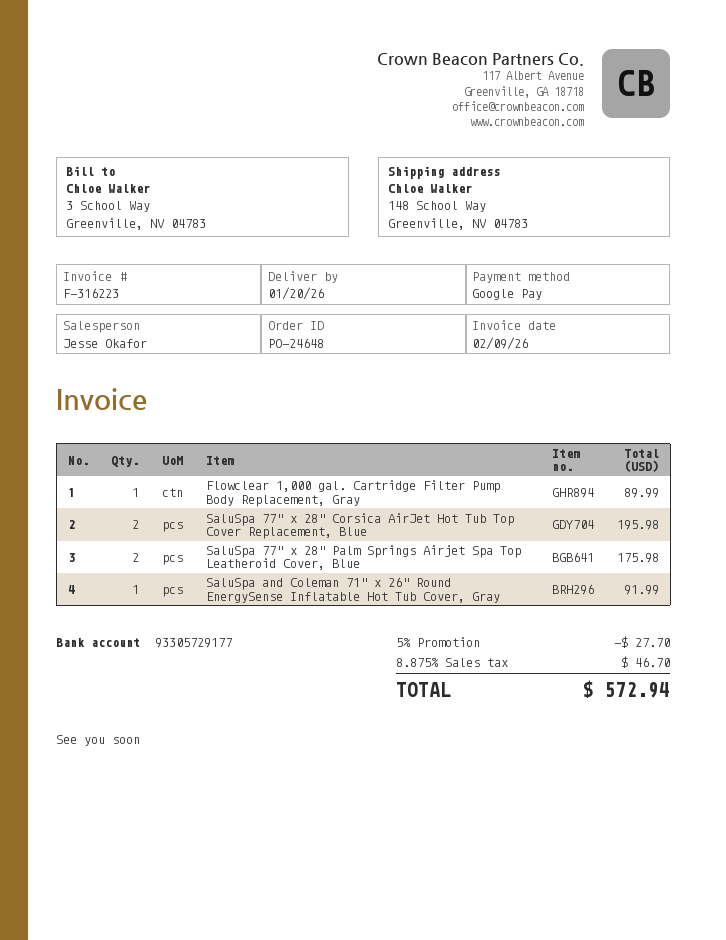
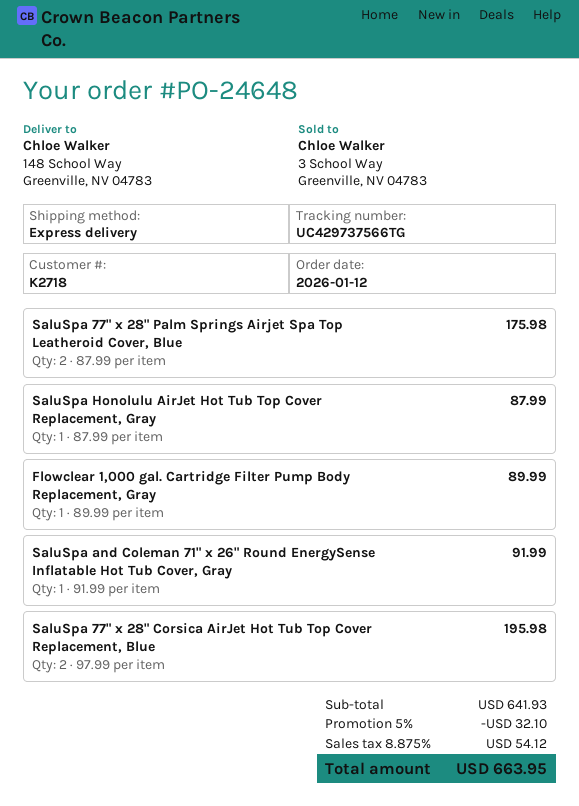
SaluSpa Honolulu AirJet Hot Tub Top Cover Replacement, Gray: none -> 1 for 87.99
discount: 5% = 27.70 -> 5% = 32.10
tax: 8.875% = 46.70 -> 8.875% = 54.12
total: 572.94 -> 663.95

